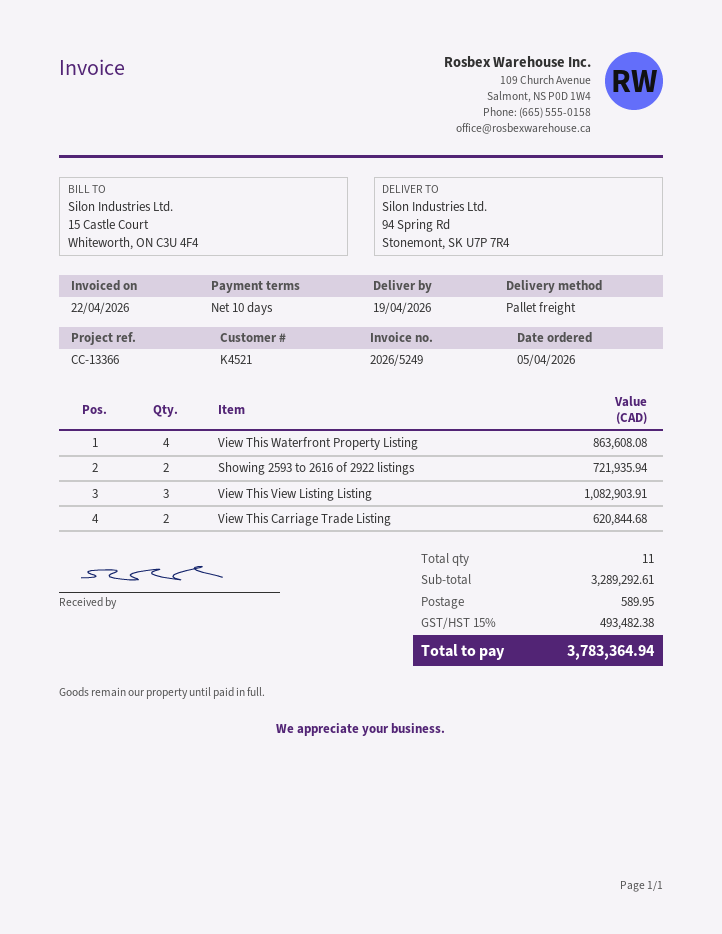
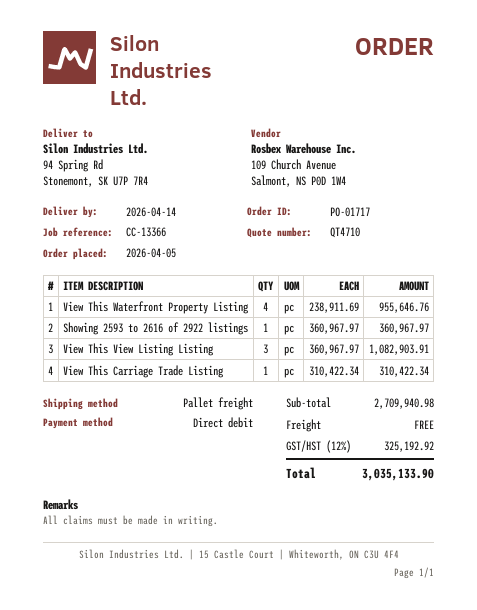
delivery date: 2026-04-19 -> 2026-04-14
View This Waterfront Property Listing: 4 for 863608.08 -> 4 for 955646.76
Showing 2593 to 2616 of 2922 listings: 2 for 721935.94 -> 1 for 360967.97
View This Carriage Trade Listing: 2 for 620844.68 -> 1 for 310422.34
subtotal: 3289292.61 -> 2709940.98
shipping: 589.95 -> 0.00
tax: 15% = 493482.38 -> 12% = 325192.92
total: 3783364.94 -> 3035133.90

